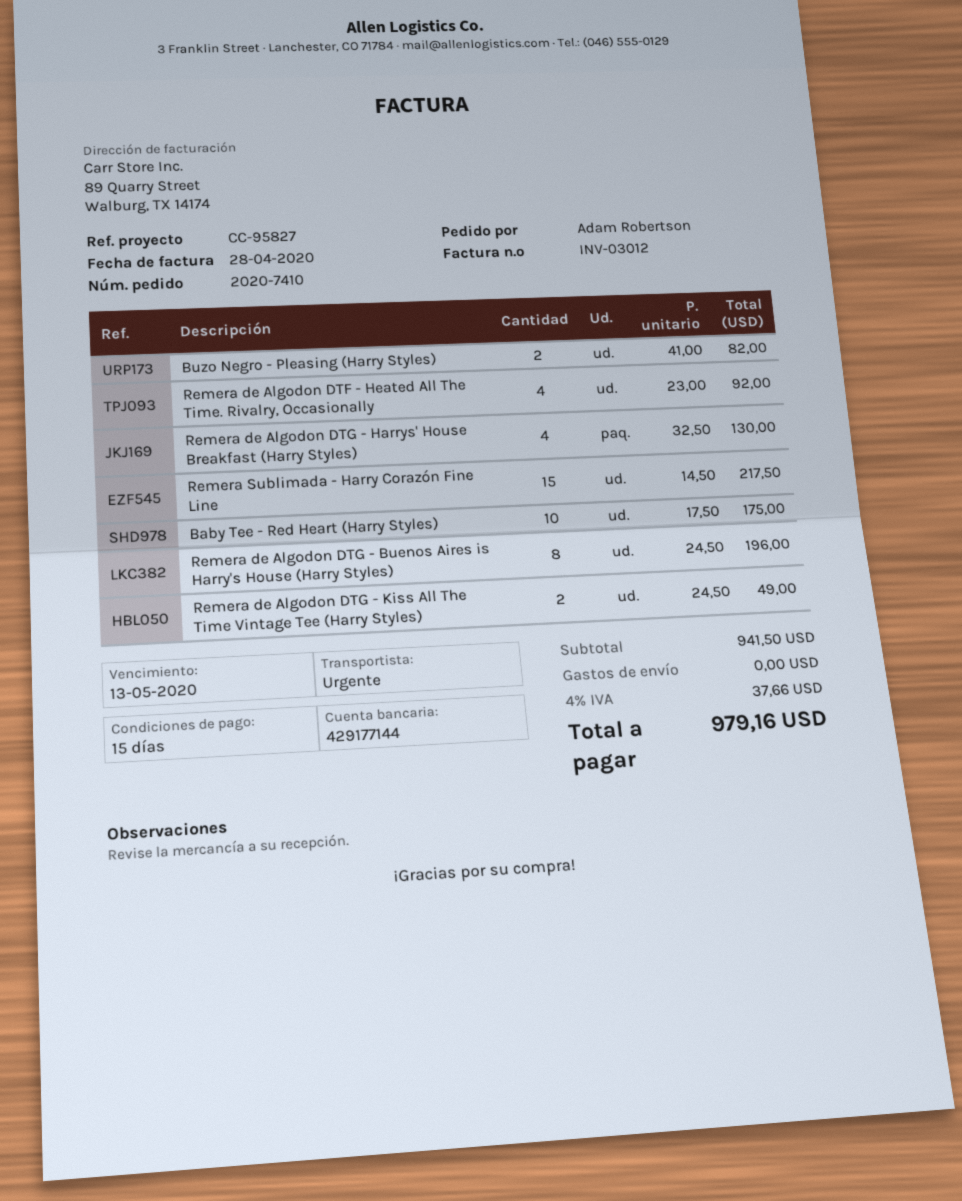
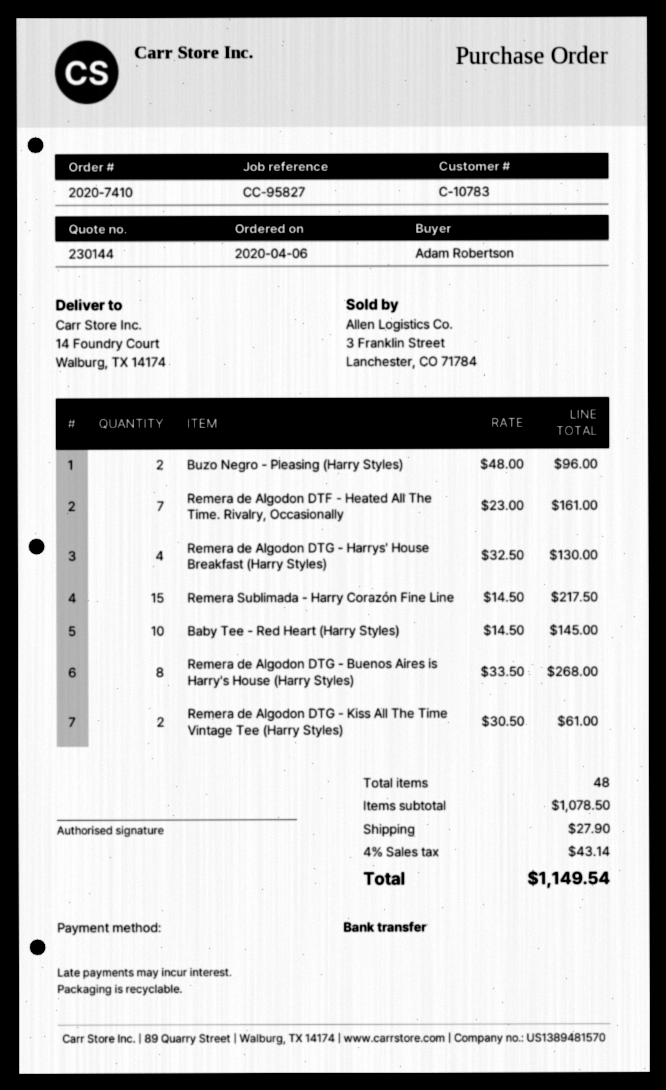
Buzo Negro - Pleasing (Harry Styles): 2 x 41.00 = 82.00 -> 2 x 48.00 = 96.00
Remera de Algodon DTF - Heated All The Time. Rivalry, Occasionally: 4 x 23.00 = 92.00 -> 7 x 23.00 = 161.00
Baby Tee - Red Heart (Harry Styles): 10 x 17.50 = 175.00 -> 10 x 14.50 = 145.00
Remera de Algodon DTG - Buenos Aires is Harry's House (Harry Styles): 8 x 24.50 = 196.00 -> 8 x 33.50 = 268.00
Remera de Algodon DTG - Kiss All The Time Vintage Tee (Harry Styles): 2 x 24.50 = 49.00 -> 2 x 30.50 = 61.00
subtotal: 941.50 -> 1078.50
shipping: 0.00 -> 27.90
tax: 4% = 37.66 -> 4% = 43.14
total: 979.16 -> 1149.54

